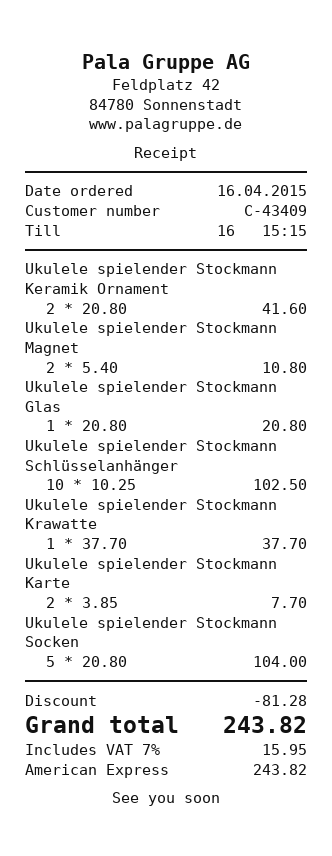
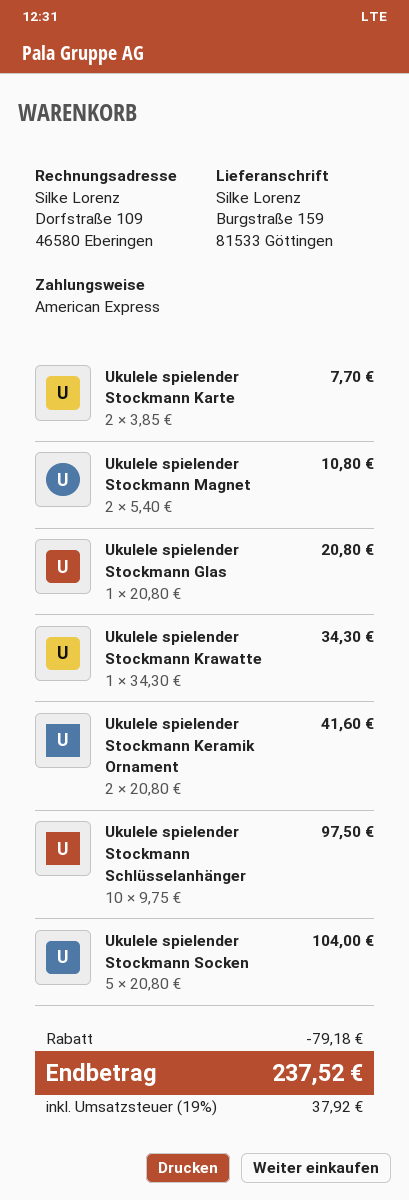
Ukulele spielender Stockmann Schlüsselanhänger: 10 x 10.25 = 102.50 -> 10 x 9.75 = 97.50
Ukulele spielender Stockmann Krawatte: 1 x 37.70 = 37.70 -> 1 x 34.30 = 34.30
discount: 81.28 -> 79.18
tax: 7% = 15.95 -> 19% = 37.92
total: 243.82 -> 237.52

